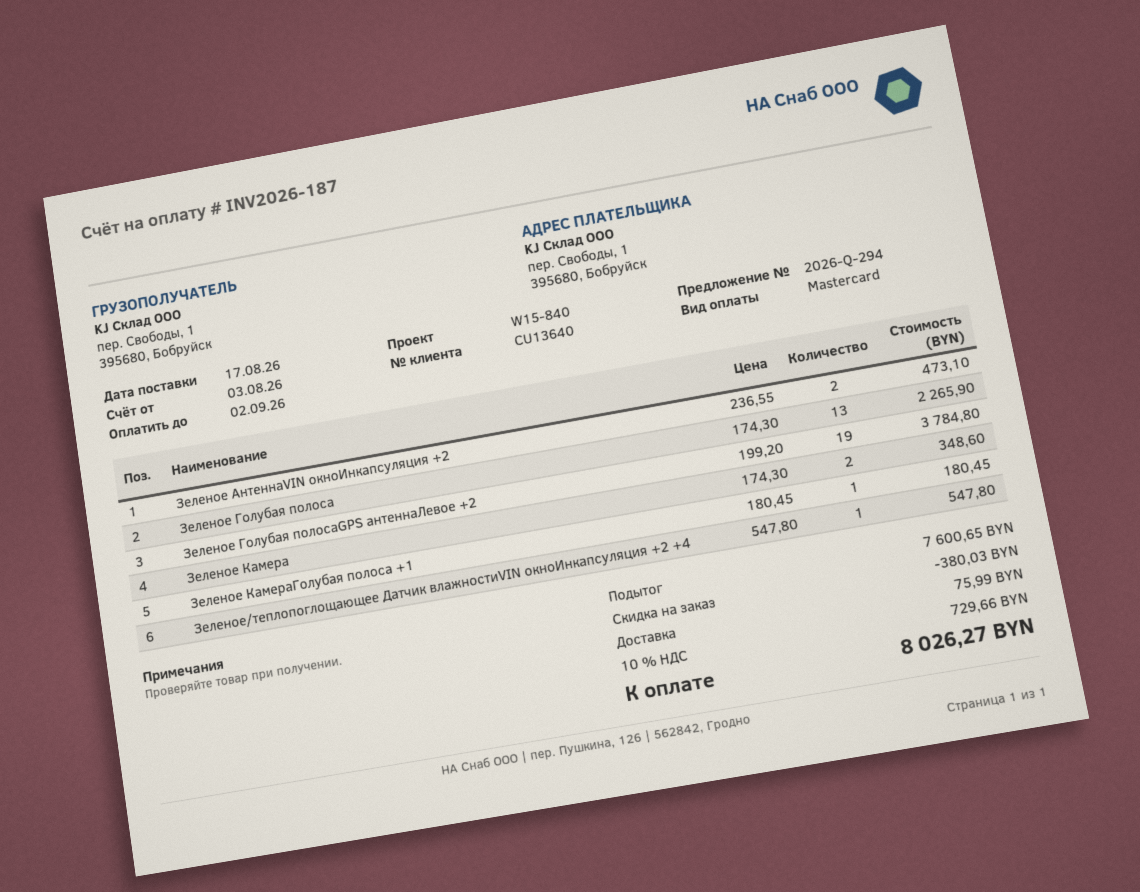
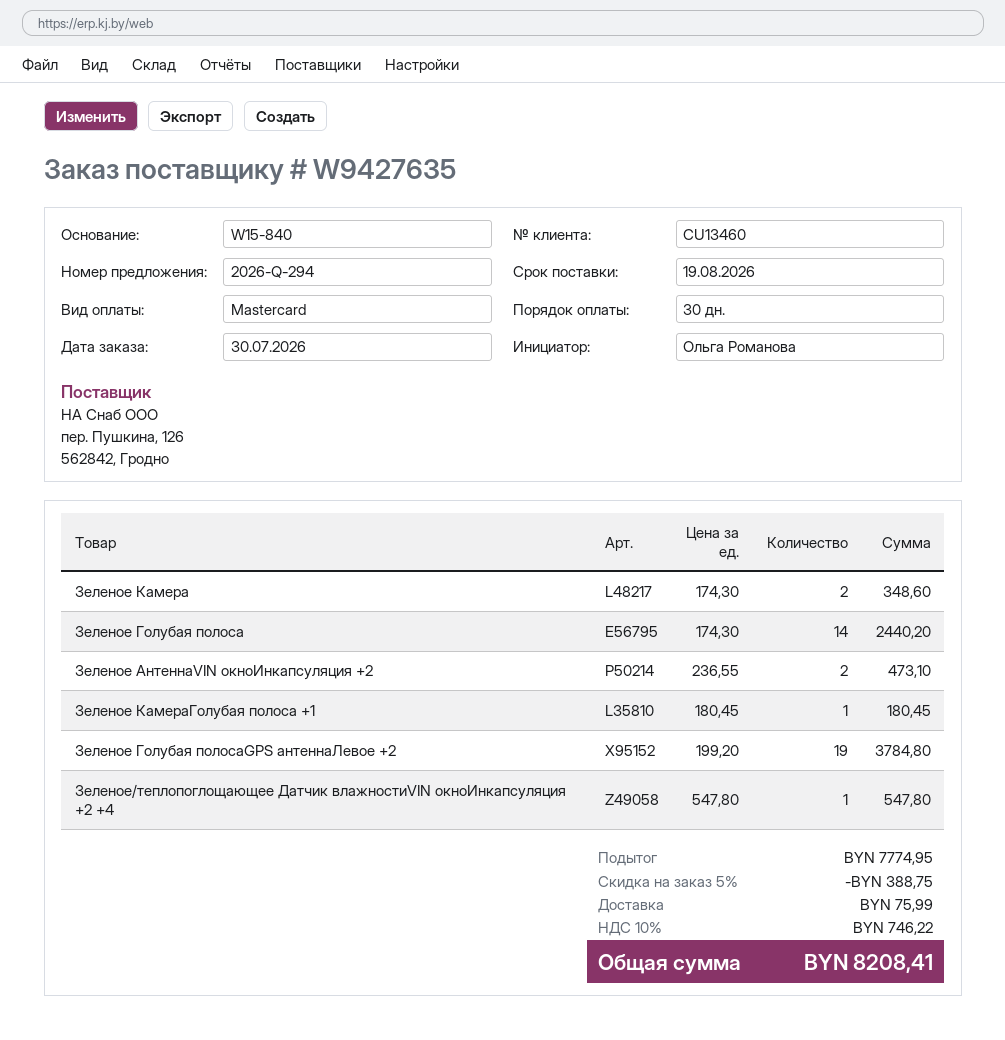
delivery date: 2026-08-17 -> 2026-08-19
customer number: CU13640 -> CU13460
Зеленое Голубая полоса: 13 x 174.30 = 2265.90 -> 14 x 174.30 = 2440.20
subtotal: 7600.65 -> 7774.95
discount: 380.03 -> 388.75
tax: 10% = 729.66 -> 10% = 746.22
total: 8026.27 -> 8208.41

